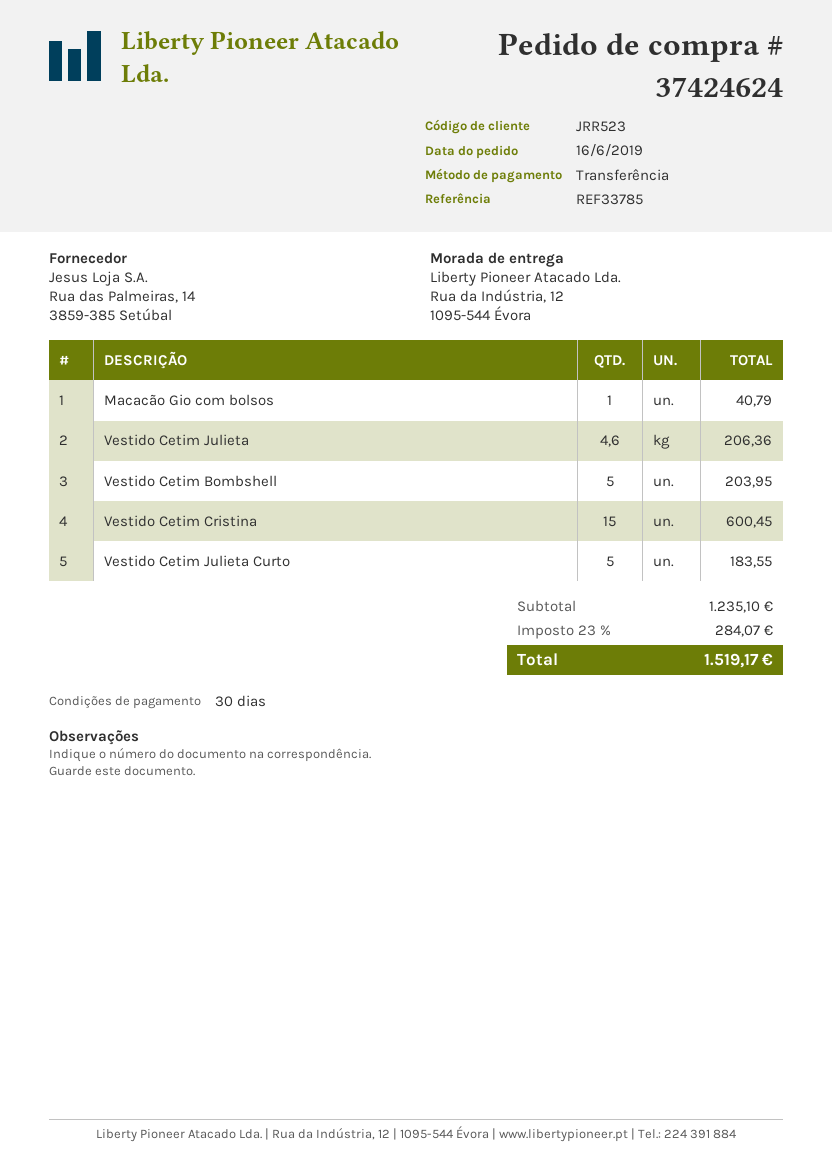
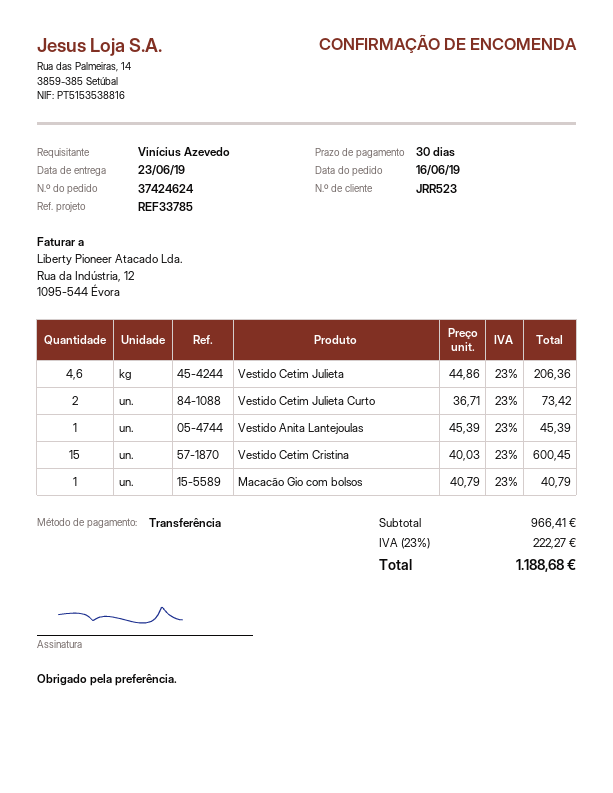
Vestido Cetim Bombshell: 5 for 203.95 -> none
Vestido Cetim Julieta Curto: 5 for 183.55 -> 2 for 73.42
Vestido Anita Lantejoulas: none -> 1 for 45.39
subtotal: 1235.10 -> 966.41
tax: 23% = 284.07 -> 23% = 222.27
total: 1519.17 -> 1188.68

